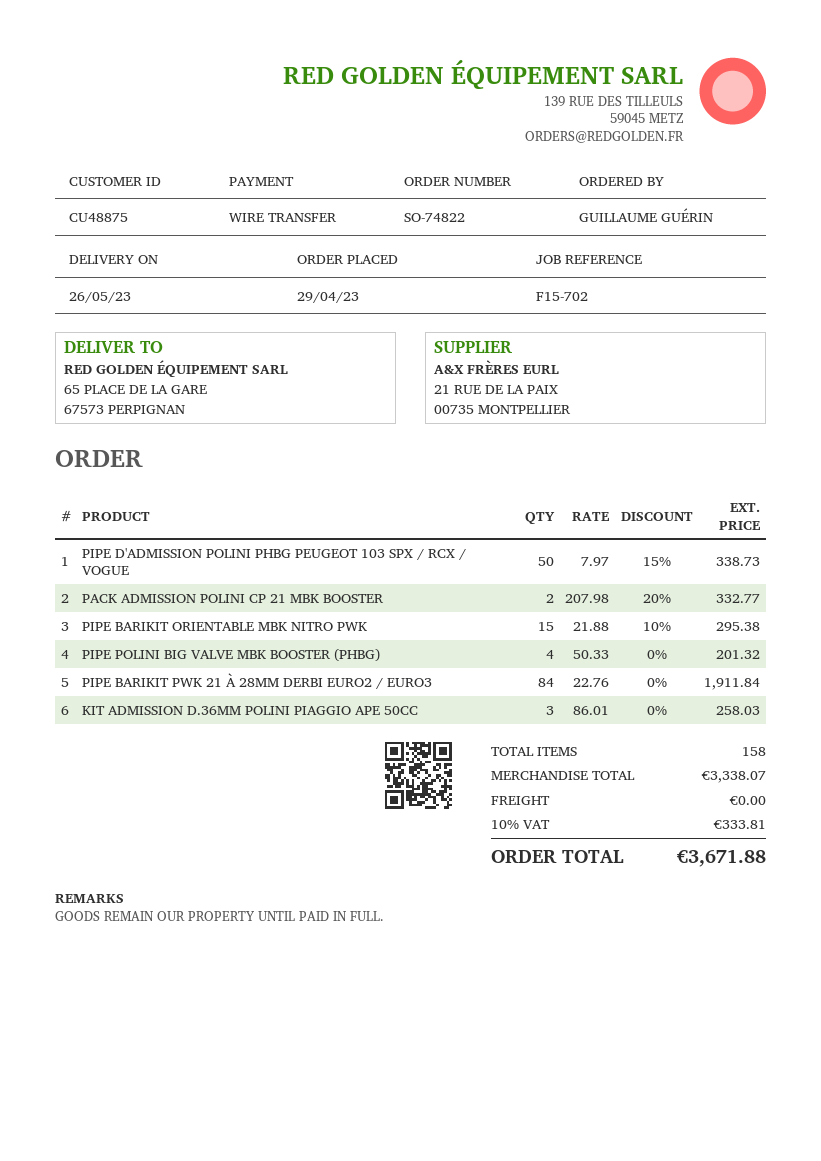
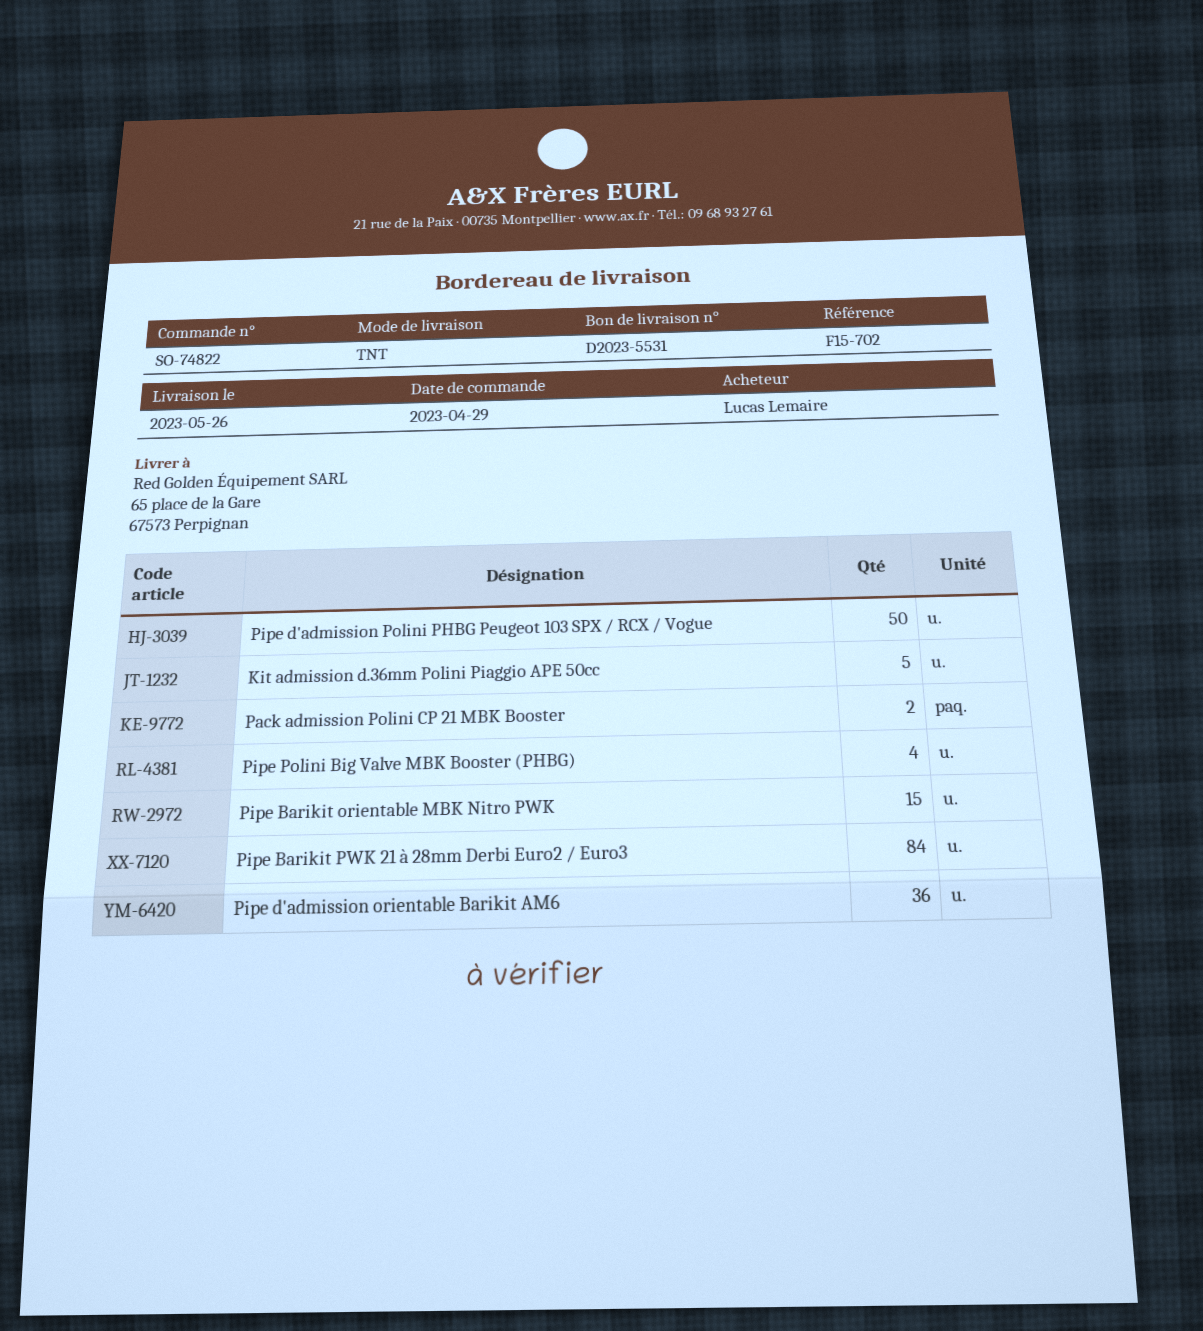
ordered by: GUILLAUME GUÉRIN -> Lucas Lemaire
KIT ADMISSION D.36MM POLINI PIAGGIO APE 50CC: 3 -> 5
Pipe d'admission orientable Barikit AM6: none -> 36

